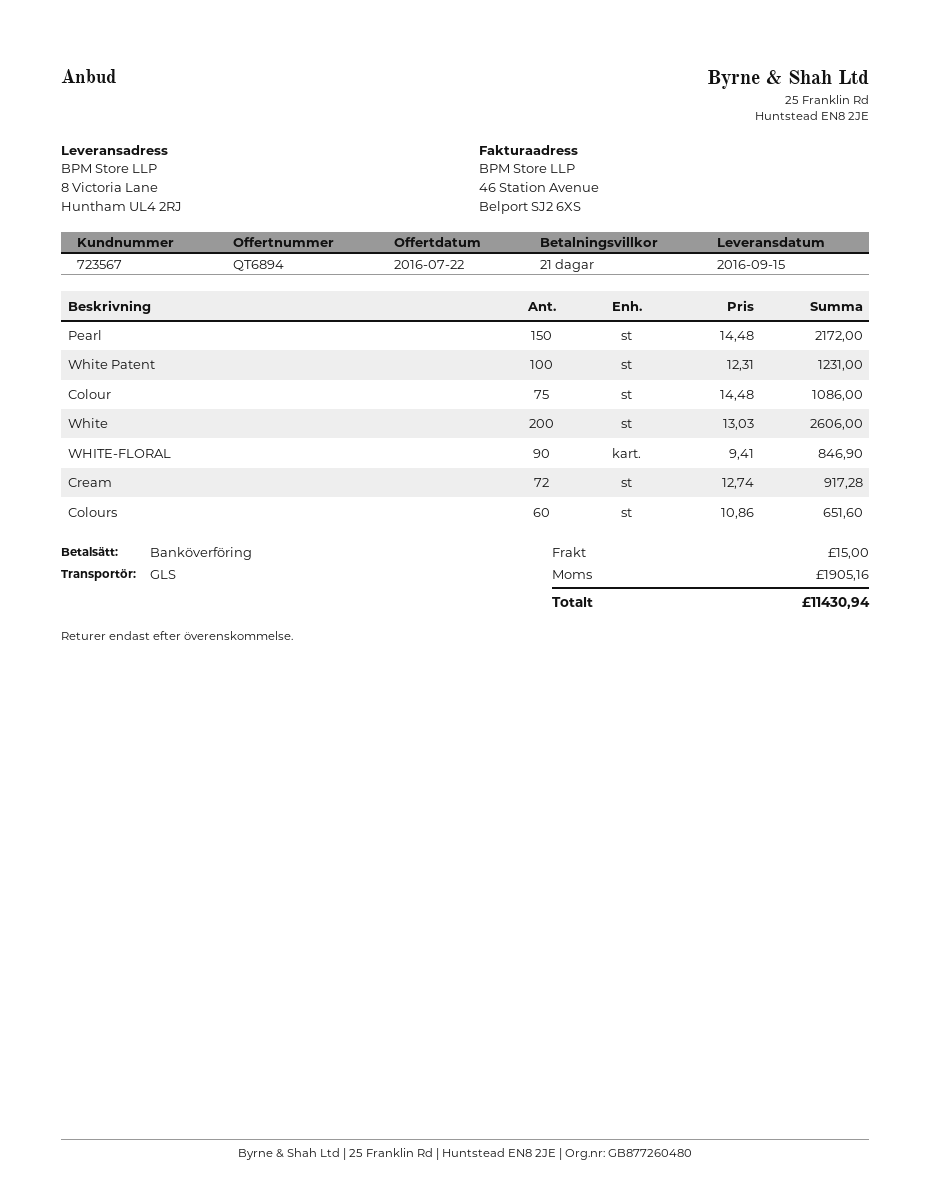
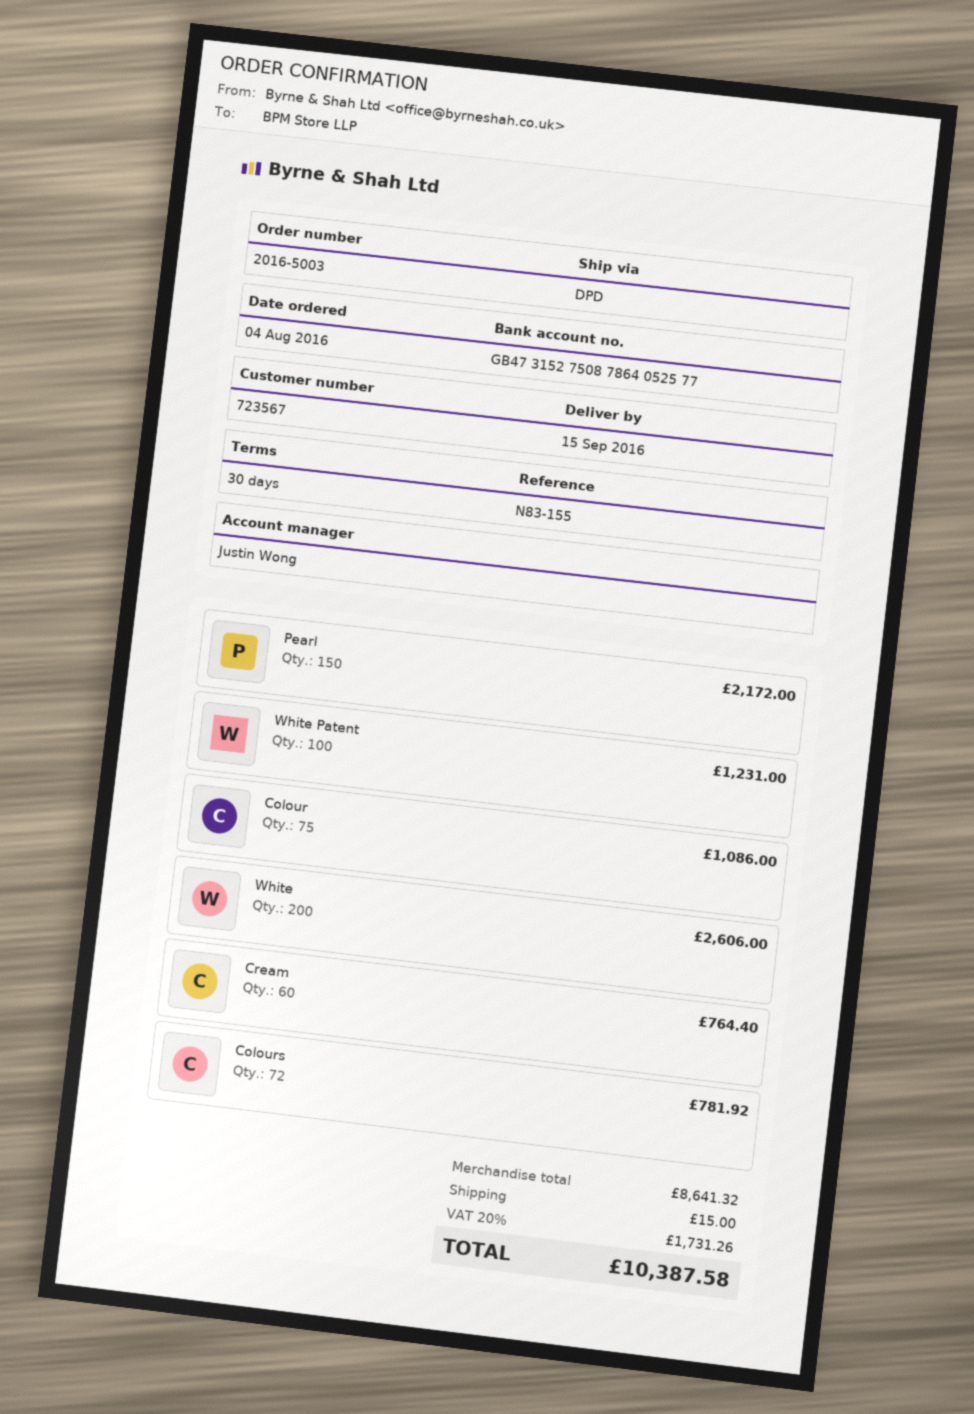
payment terms: 21 days -> 30 days
shipping method: GLS -> DPD
WHITE-FLORAL: 90 for 846.90 -> none
Cream: 72 for 917.28 -> 60 for 764.40
Colours: 60 for 651.60 -> 72 for 781.92
tax: 1905.16 -> 1731.26
total: 11430.94 -> 10387.58

